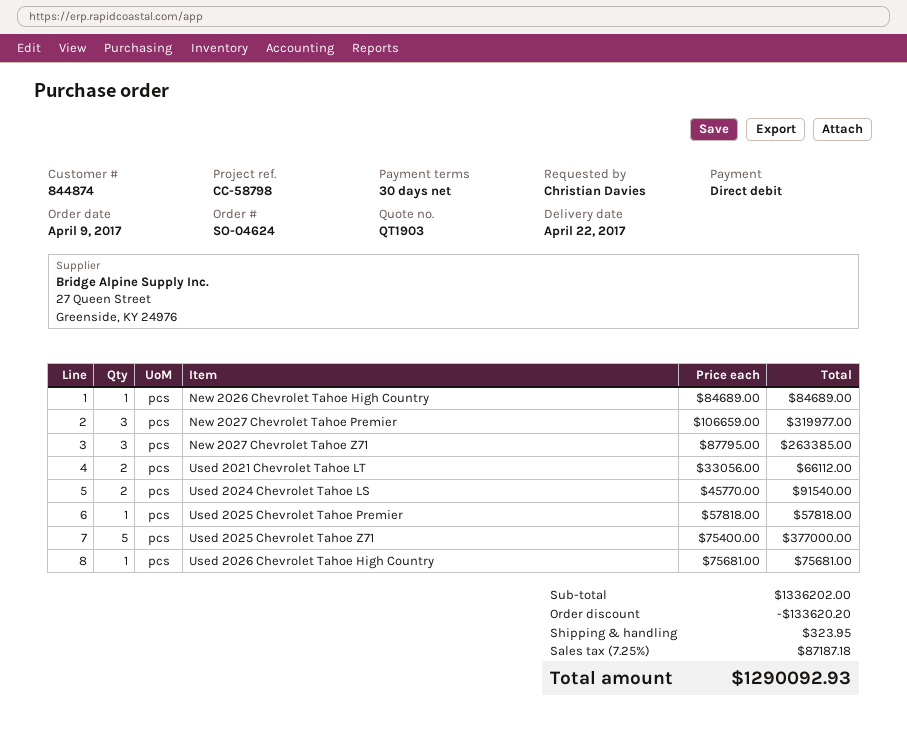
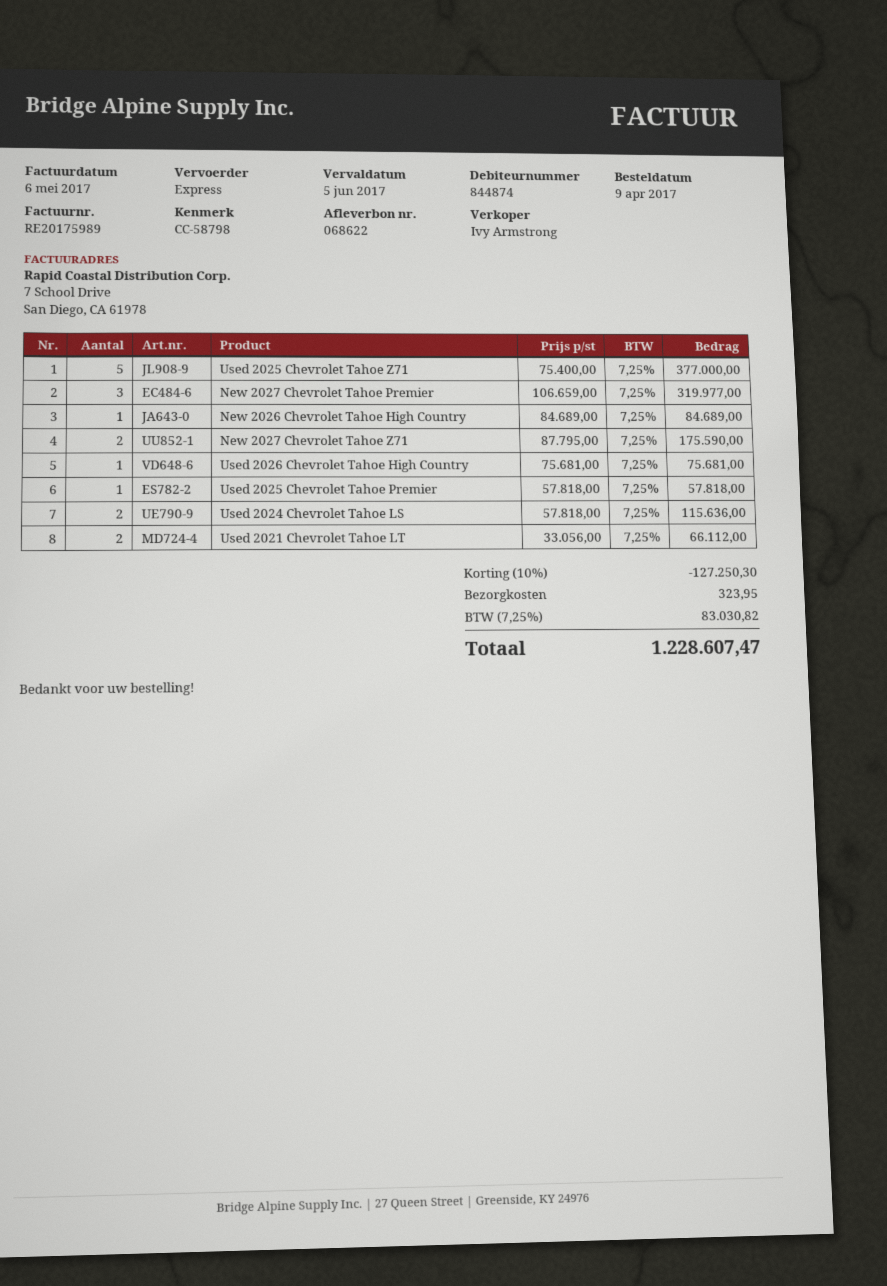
New 2027 Chevrolet Tahoe Z71: 3 x 87795.00 = 263385.00 -> 2 x 87795.00 = 175590.00
Used 2024 Chevrolet Tahoe LS: 2 x 45770.00 = 91540.00 -> 2 x 57818.00 = 115636.00
discount: 133620.20 -> 127250.30
tax: 7.25% = 87187.18 -> 7.25% = 83030.82
total: 1290092.93 -> 1228607.47

